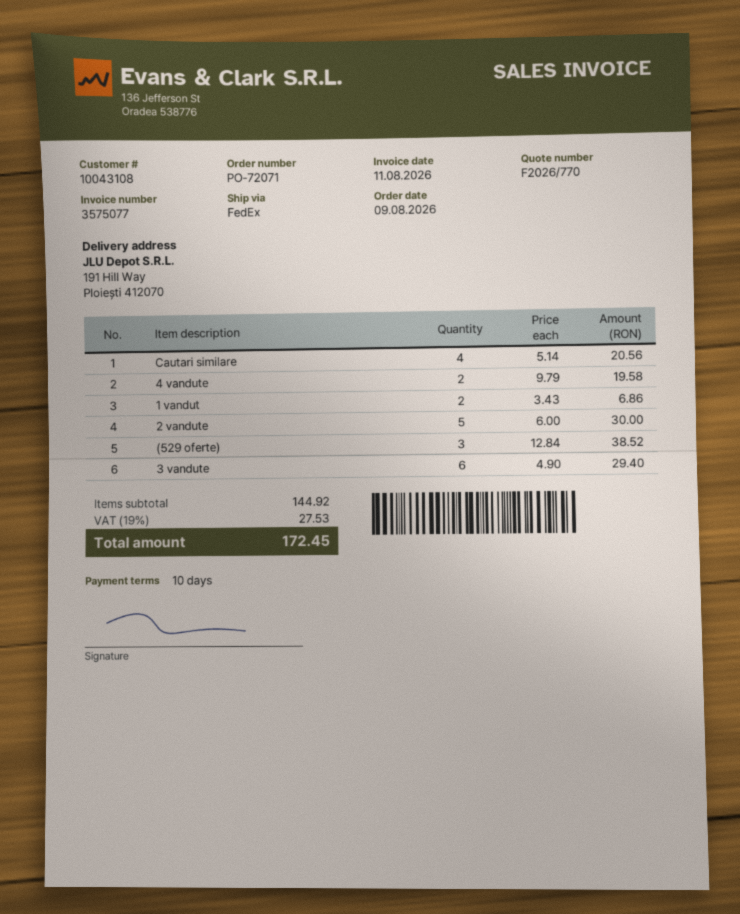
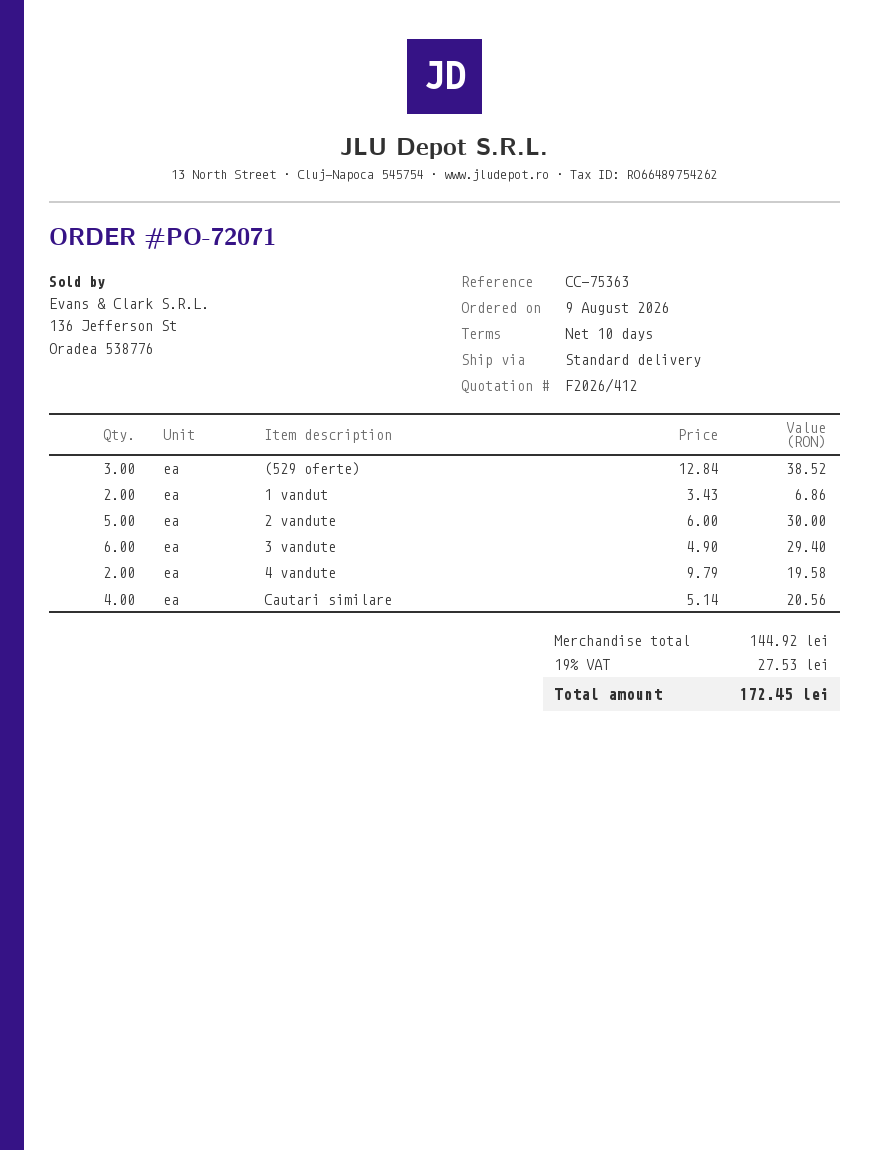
quote number: F2026/770 -> F2026/412
shipping method: FedEx -> standard

